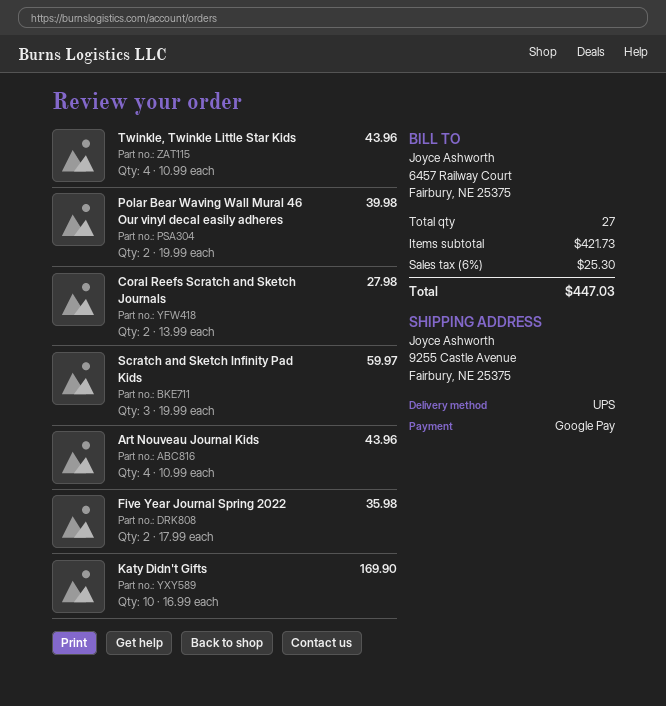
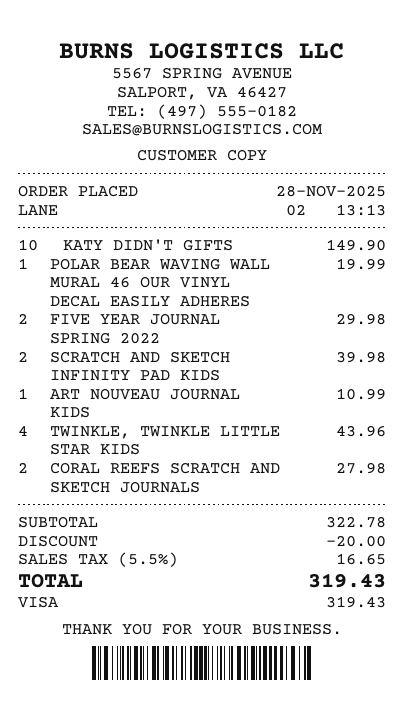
payment method: Google Pay -> Visa
Polar Bear Waving Wall Mural 46 Our vinyl decal easily adheres: 2 for 39.98 -> 1 for 19.99
Scratch and Sketch Infinity Pad Kids: 3 for 59.97 -> 2 for 39.98
Art Nouveau Journal Kids: 4 for 43.96 -> 1 for 10.99
Five Year Journal Spring 2022: 2 for 35.98 -> 2 for 29.98
Katy Didn't Gifts: 10 for 169.90 -> 10 for 149.90
subtotal: 421.73 -> 322.78
discount: none -> 20.00
tax: 6% = 25.30 -> 5.5% = 16.65
total: 447.03 -> 319.43

